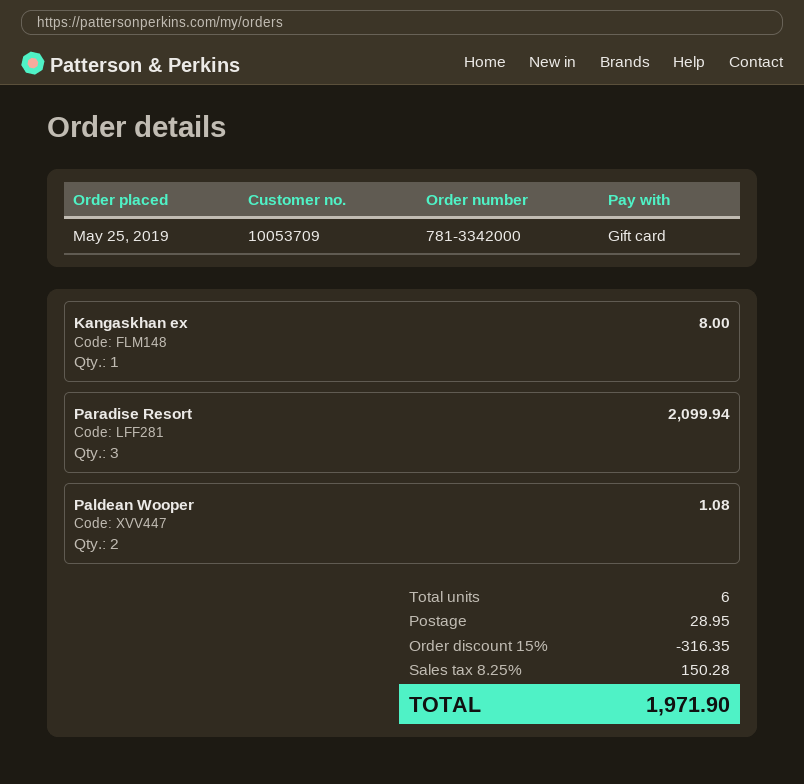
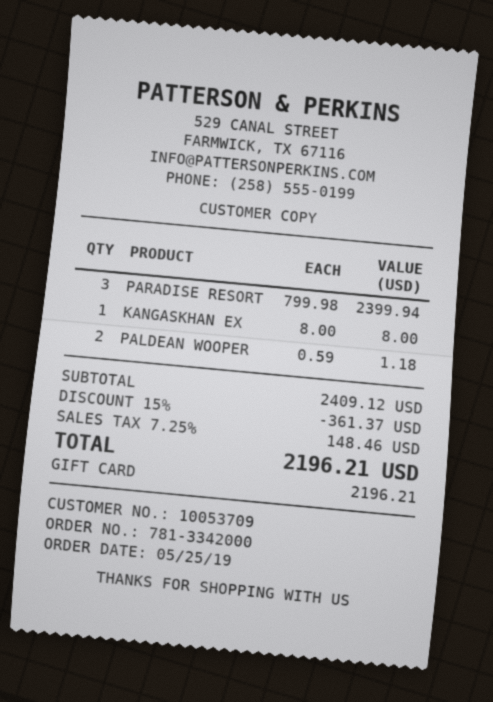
Paradise Resort: 3 for 2099.94 -> 3 for 2399.94
Paldean Wooper: 2 for 1.08 -> 2 for 1.18
discount: 15% = 316.35 -> 15% = 361.37
shipping: 28.95 -> none
tax: 8.25% = 150.28 -> 7.25% = 148.46
total: 1971.90 -> 2196.21

